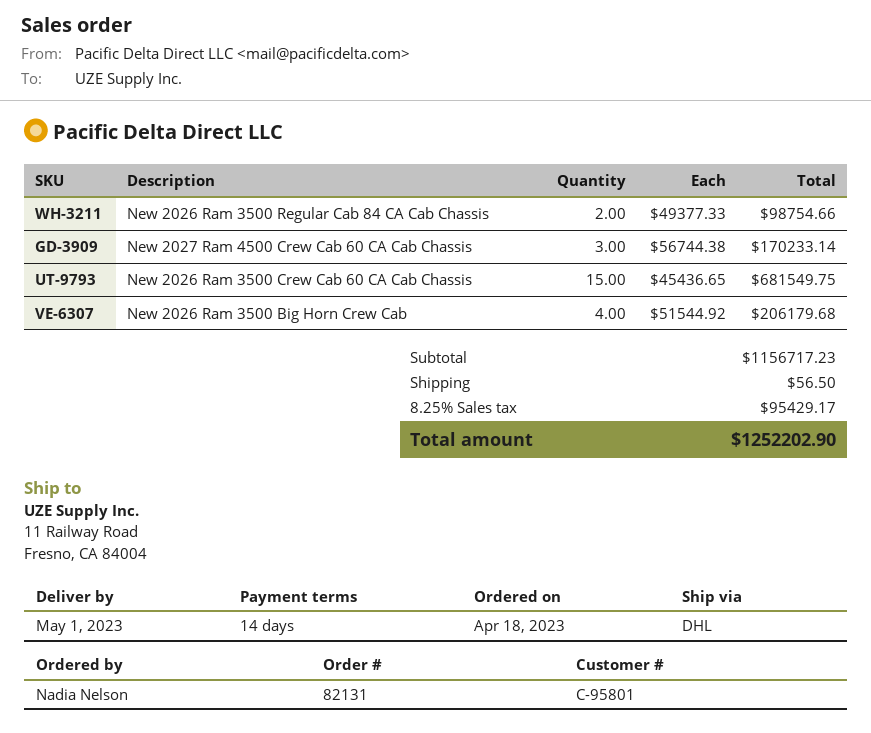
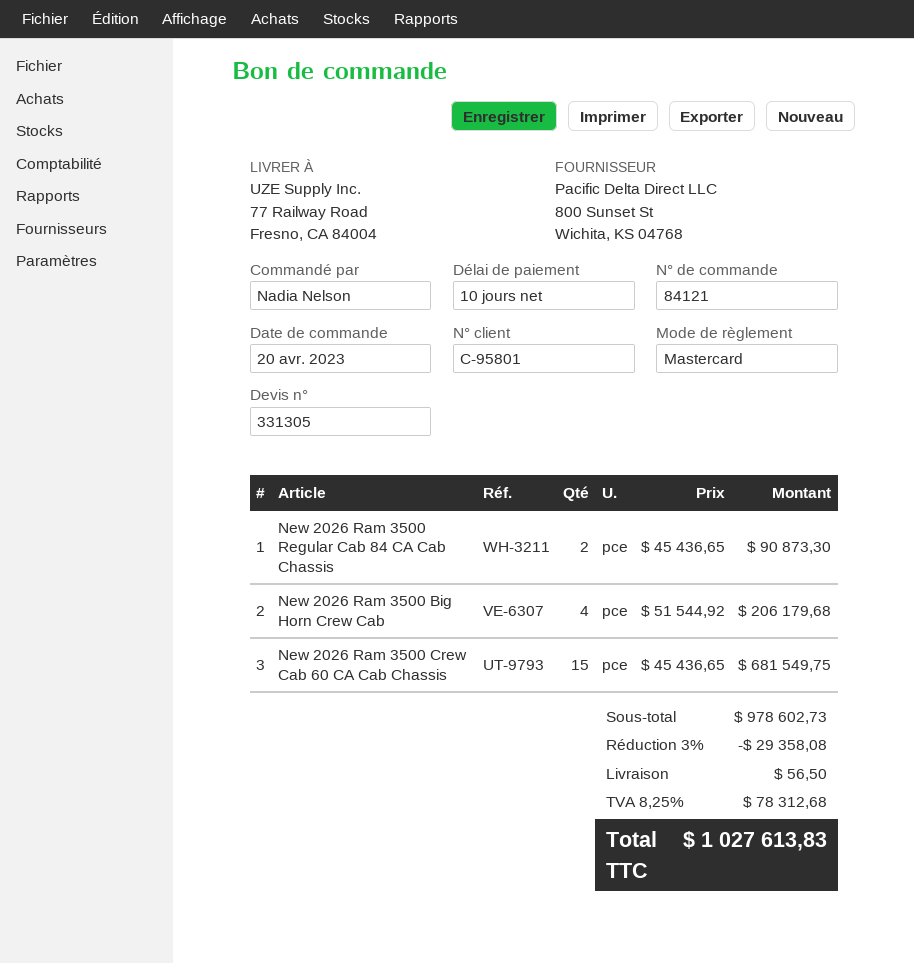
order number: 82131 -> 84121
order date: 2023-04-18 -> 2023-04-20
payment terms: 14 days -> 10 days
ship to: 11 Railway Road, Fresno, CA 84004 -> 77 Railway Road, Fresno, CA 84004
New 2026 Ram 3500 Regular Cab 84 CA Cab Chassis: 2 x 49377.33 = 98754.66 -> 2 x 45436.65 = 90873.30
New 2027 Ram 4500 Crew Cab 60 CA Cab Chassis: 3 x 56744.38 = 170233.14 -> none
subtotal: 1156717.23 -> 978602.73
discount: none -> 3% = 29358.08
tax: 8.25% = 95429.17 -> 8.25% = 78312.68
total: 1252202.90 -> 1027613.83

